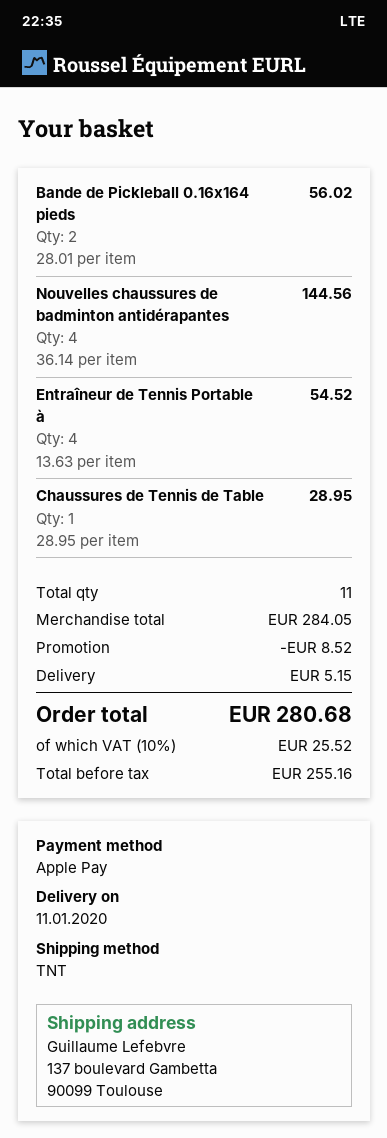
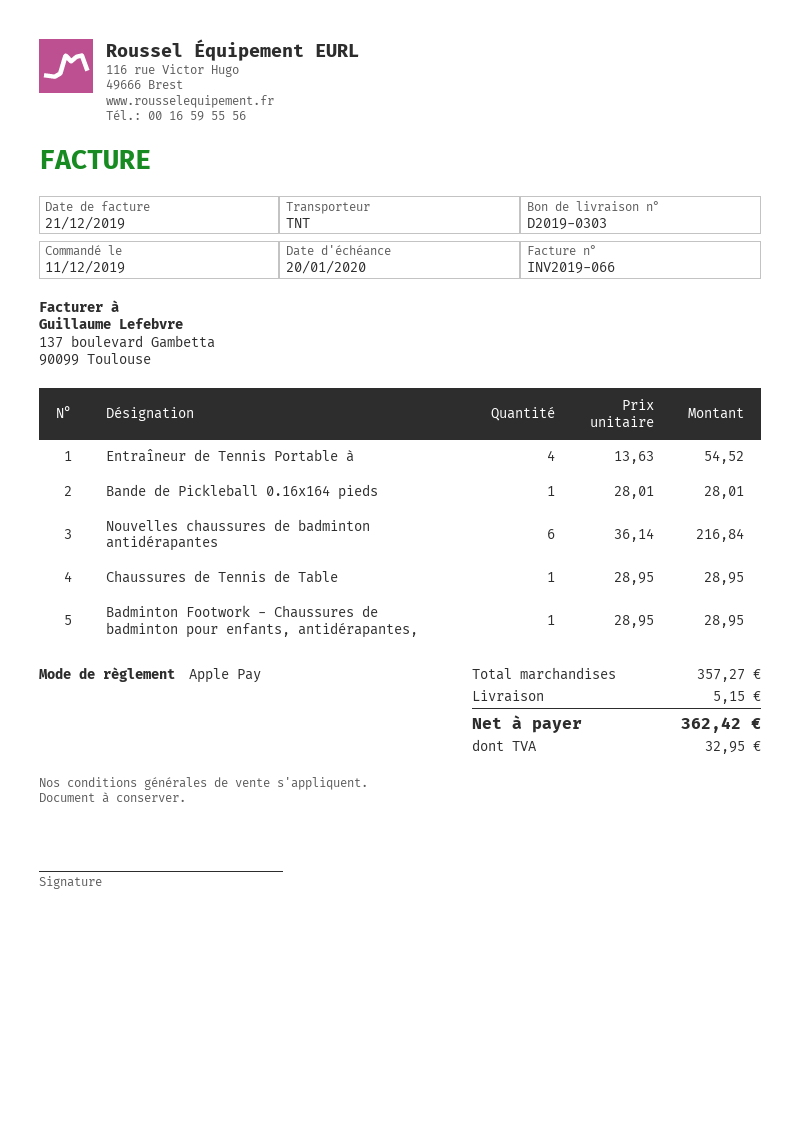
Bande de Pickleball 0.16x164 pieds: 2 x 28.01 = 56.02 -> 1 x 28.01 = 28.01
Nouvelles chaussures de badminton antidérapantes: 4 x 36.14 = 144.56 -> 6 x 36.14 = 216.84
Badminton Footwork - Chaussures de badminton pour enfants, antidérapantes,: none -> 1 x 28.95 = 28.95
subtotal: 284.05 -> 357.27
discount: 8.52 -> none
tax: 25.52 -> 32.95
total: 280.68 -> 362.42

